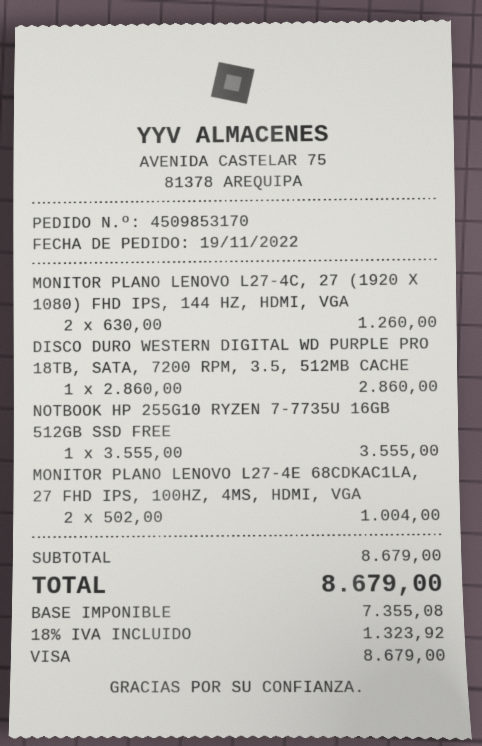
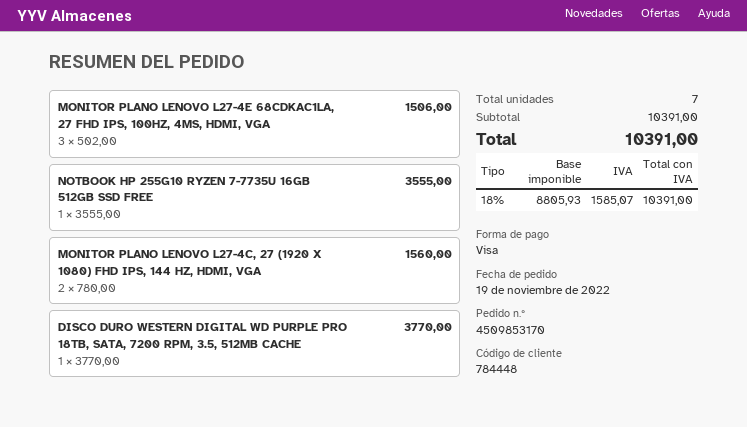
MONITOR PLANO LENOVO L27-4C, 27 (1920 X 1080) FHD IPS, 144 HZ, HDMI, VGA: 2 x 630.00 = 1260.00 -> 2 x 780.00 = 1560.00
DISCO DURO WESTERN DIGITAL WD PURPLE PRO 18TB, SATA, 7200 RPM, 3.5, 512MB CACHE: 1 x 2860.00 = 2860.00 -> 1 x 3770.00 = 3770.00
MONITOR PLANO LENOVO L27-4E 68CDKAC1LA, 27 FHD IPS, 100HZ, 4MS, HDMI, VGA: 2 x 502.00 = 1004.00 -> 3 x 502.00 = 1506.00
subtotal: 8679.00 -> 10391.00
net: 7355.08 -> 8805.93
tax: 18% = 1323.92 -> 18% = 1585.07
total: 8679.00 -> 10391.00

